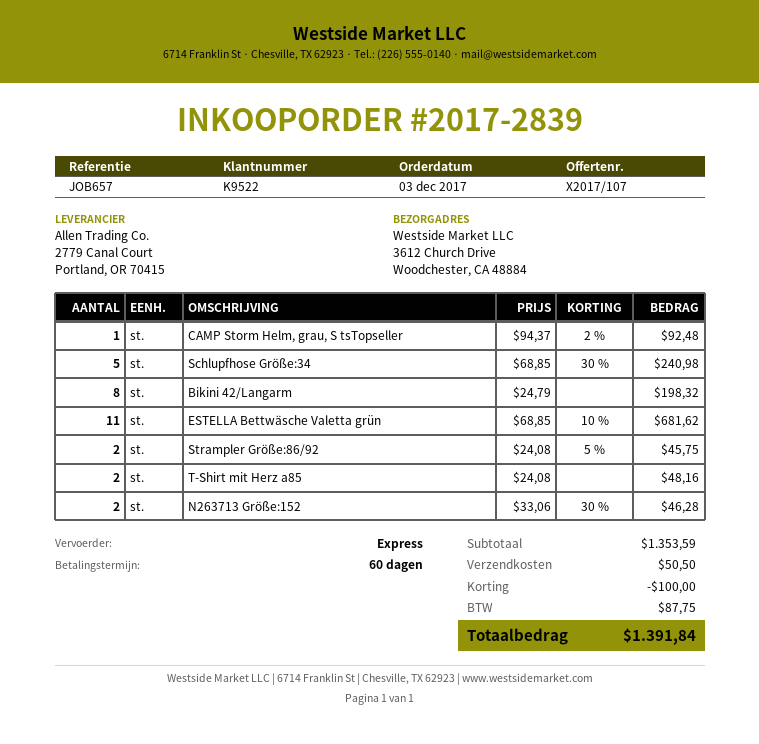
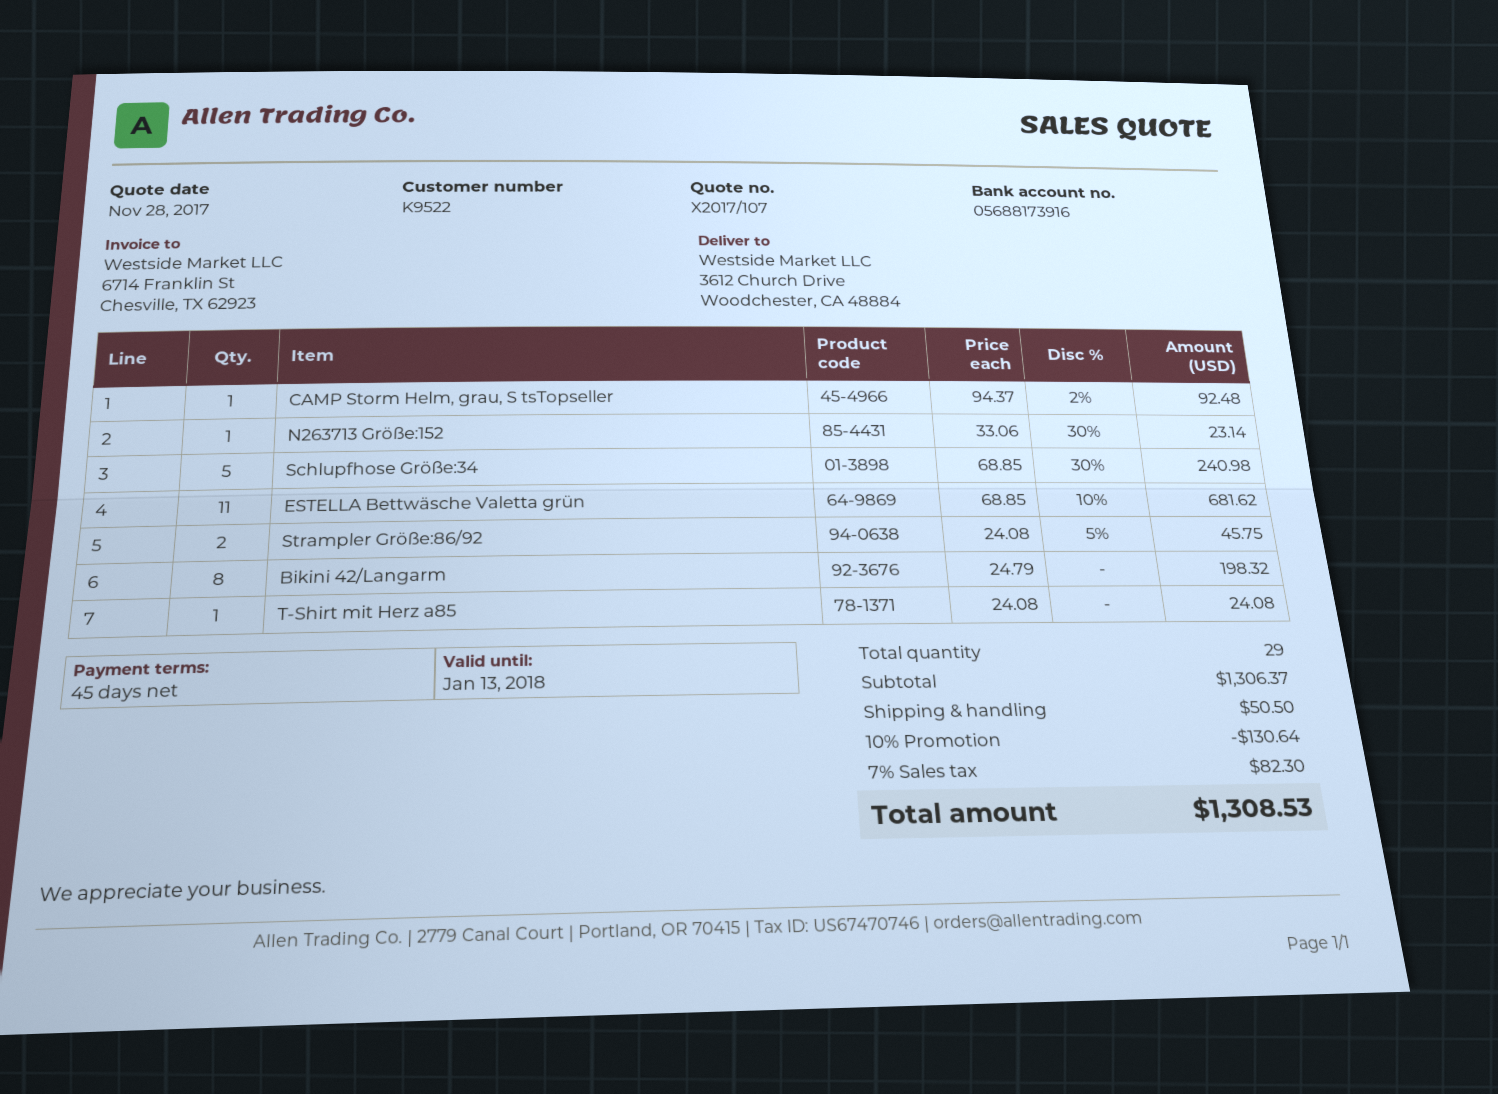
payment terms: 60 days -> 45 days
T-Shirt mit Herz a85: 2 x 24.08 = 48.16 -> 1 x 24.08 = 24.08
N263713 Größe:152: 2 x 33.06 - 30% = 46.28 -> 1 x 33.06 - 30% = 23.14
subtotal: 1353.59 -> 1306.37
discount: 100.00 -> 130.64
tax: 87.75 -> 82.30
total: 1391.84 -> 1308.53

